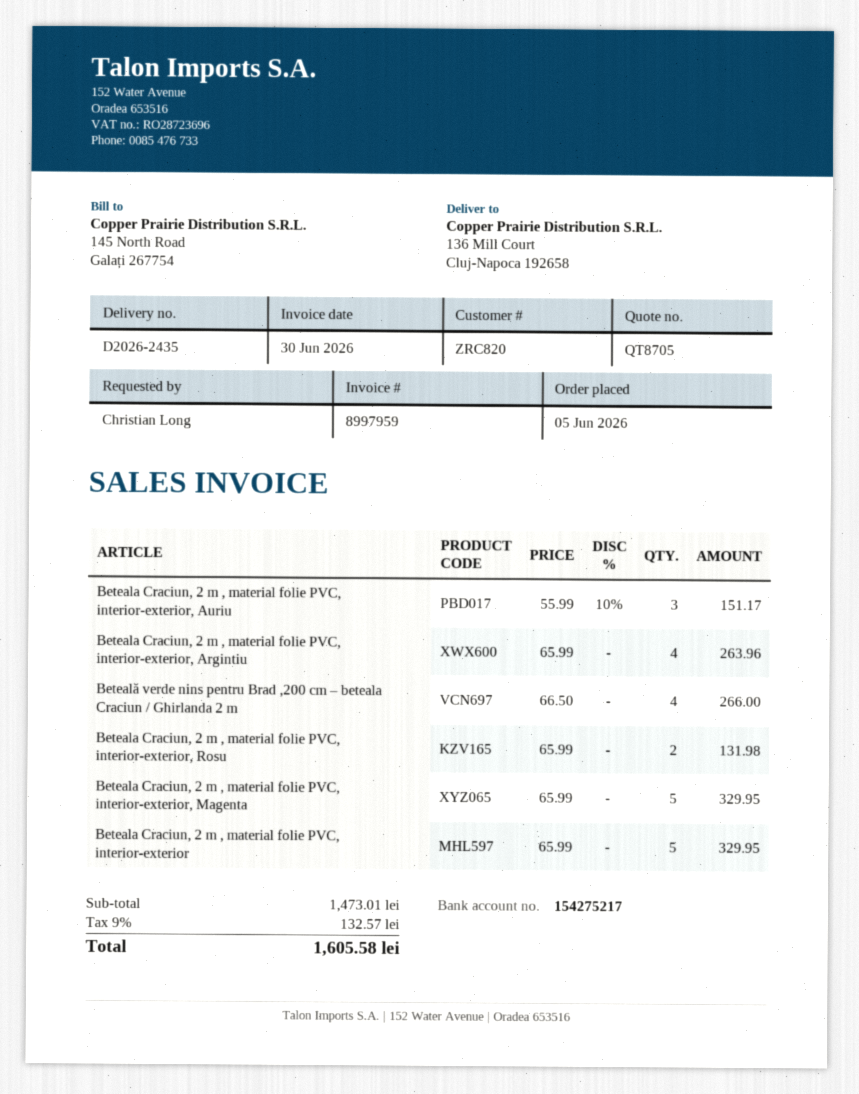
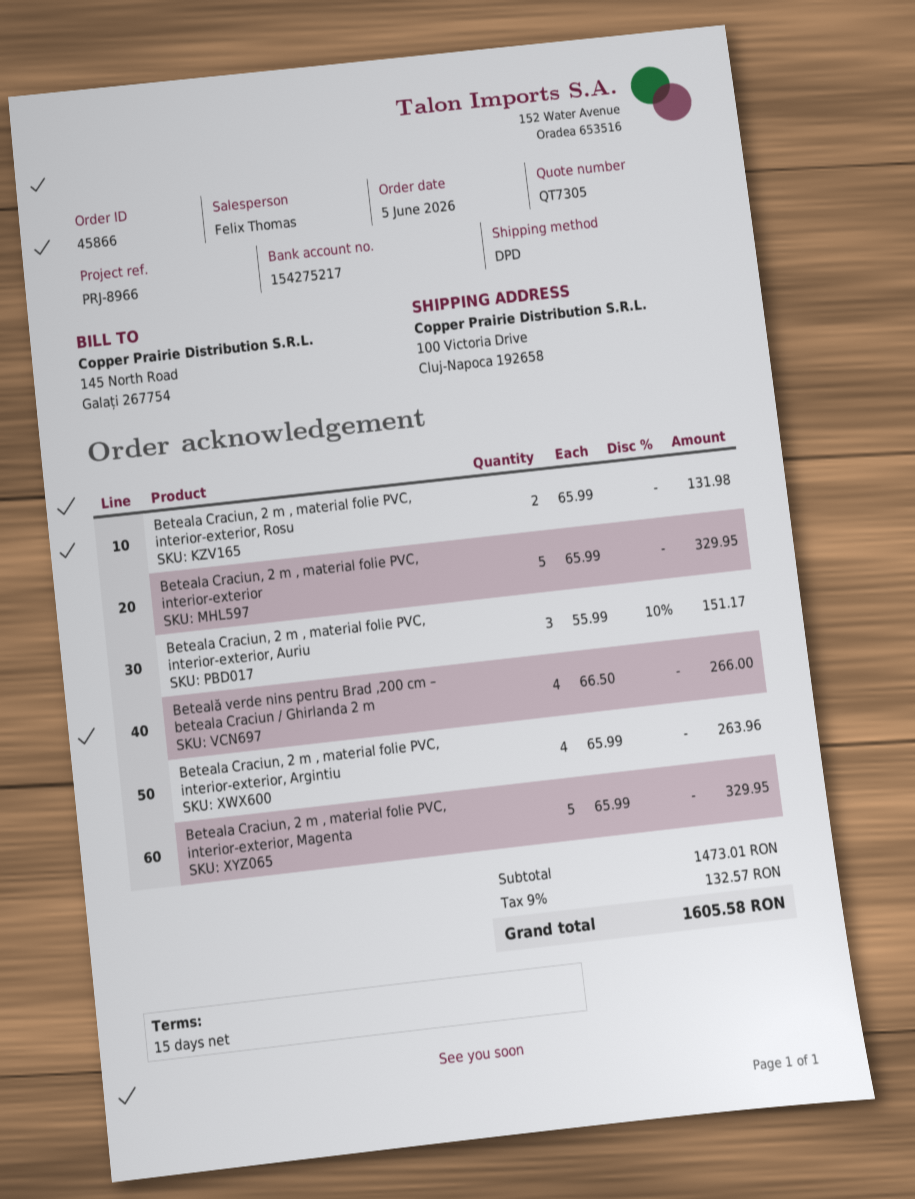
quote number: QT8705 -> QT7305
ship to: 136 Mill Court, Cluj-Napoca 192658 -> 100 Victoria Drive, Cluj-Napoca 192658

